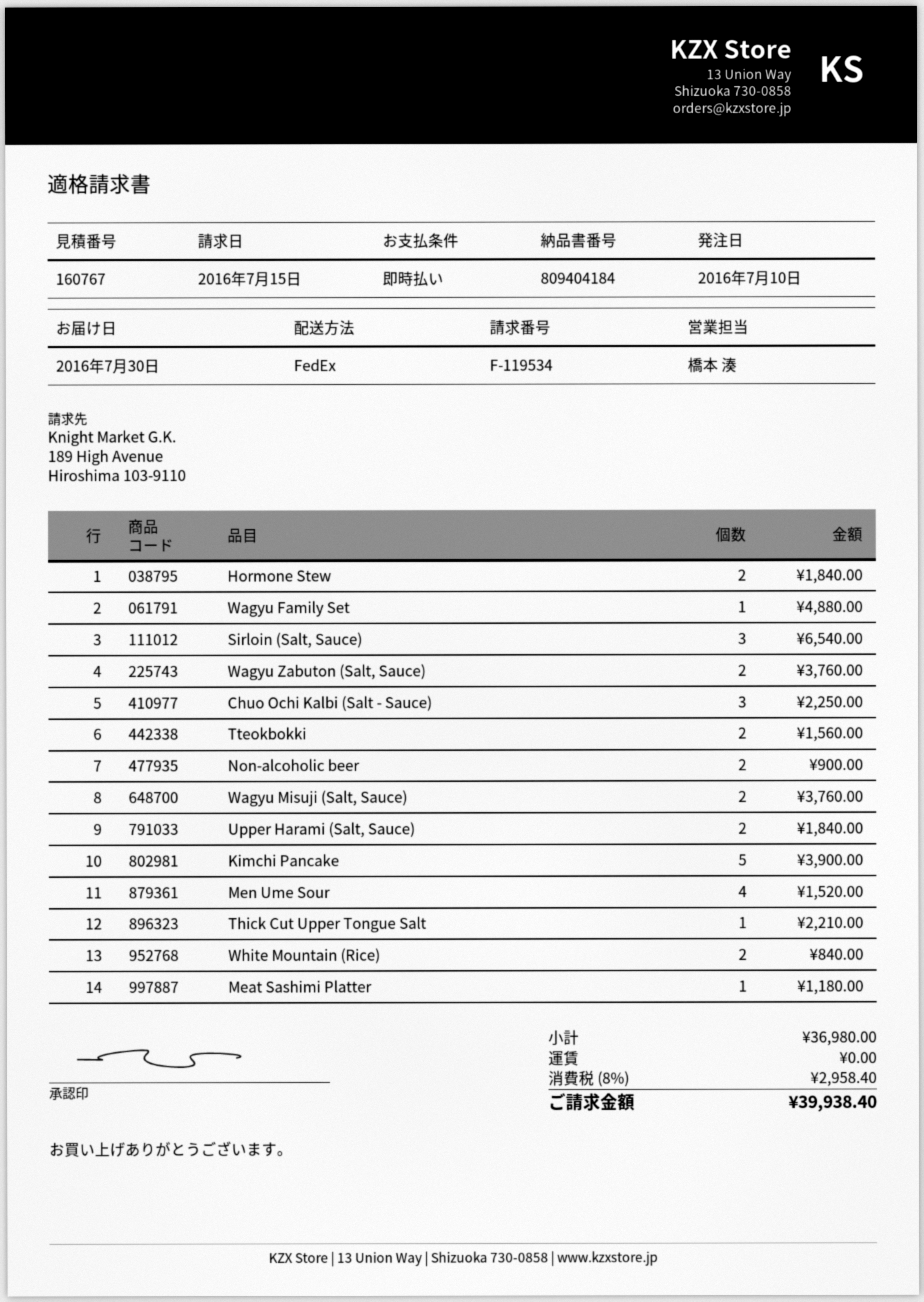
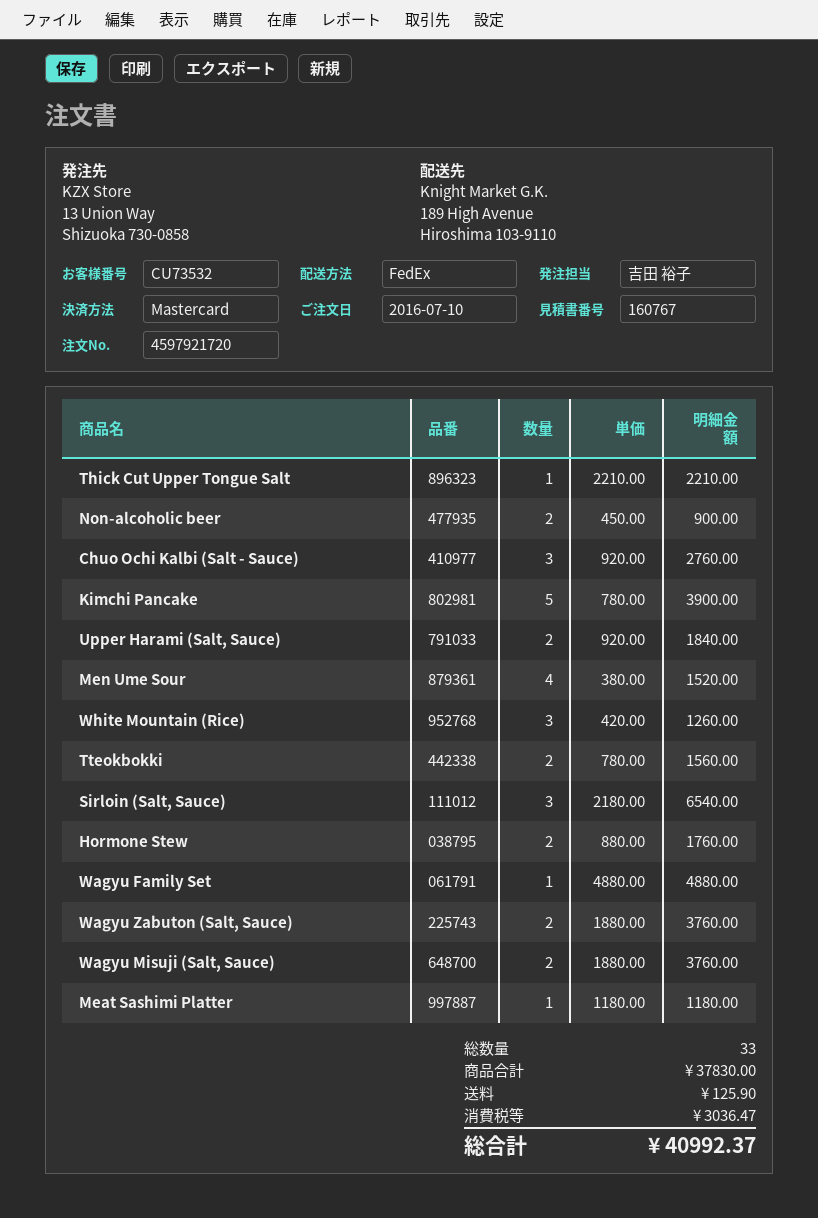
Hormone Stew: 2 for 1840.00 -> 2 for 1760.00
Chuo Ochi Kalbi (Salt - Sauce): 3 for 2250.00 -> 3 for 2760.00
White Mountain (Rice): 2 for 840.00 -> 3 for 1260.00
subtotal: 36980.00 -> 37830.00
shipping: 0.00 -> 125.90
tax: 2958.40 -> 3036.47
total: 39938.40 -> 40992.37

